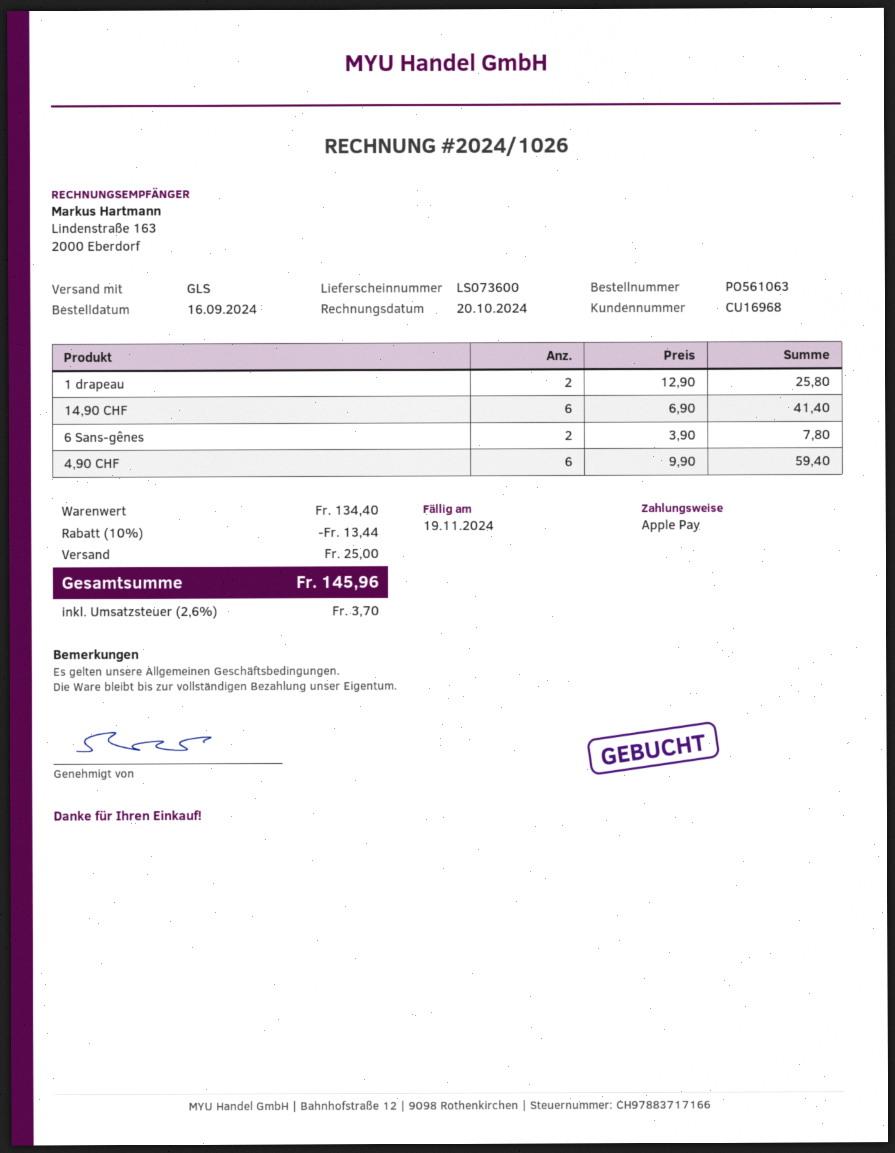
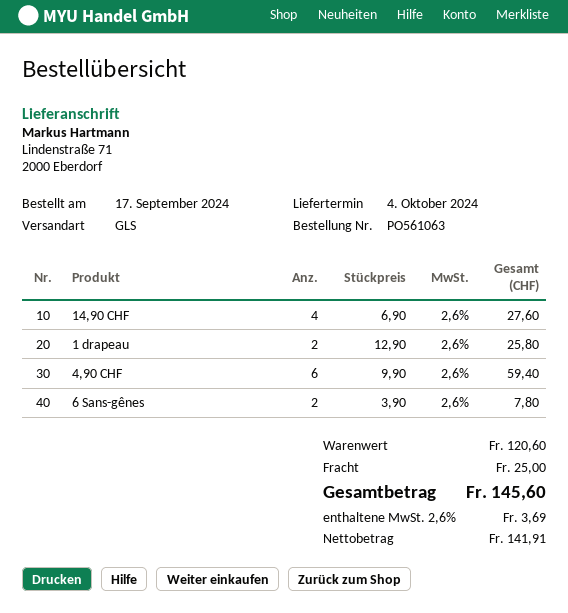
order date: 2024-09-16 -> 2024-09-17
14,90 CHF: 6 x 6.90 = 41.40 -> 4 x 6.90 = 27.60
subtotal: 134.40 -> 120.60
discount: 10% = 13.44 -> none
tax: 2.6% = 3.70 -> 2.6% = 3.69
total: 145.96 -> 145.60

